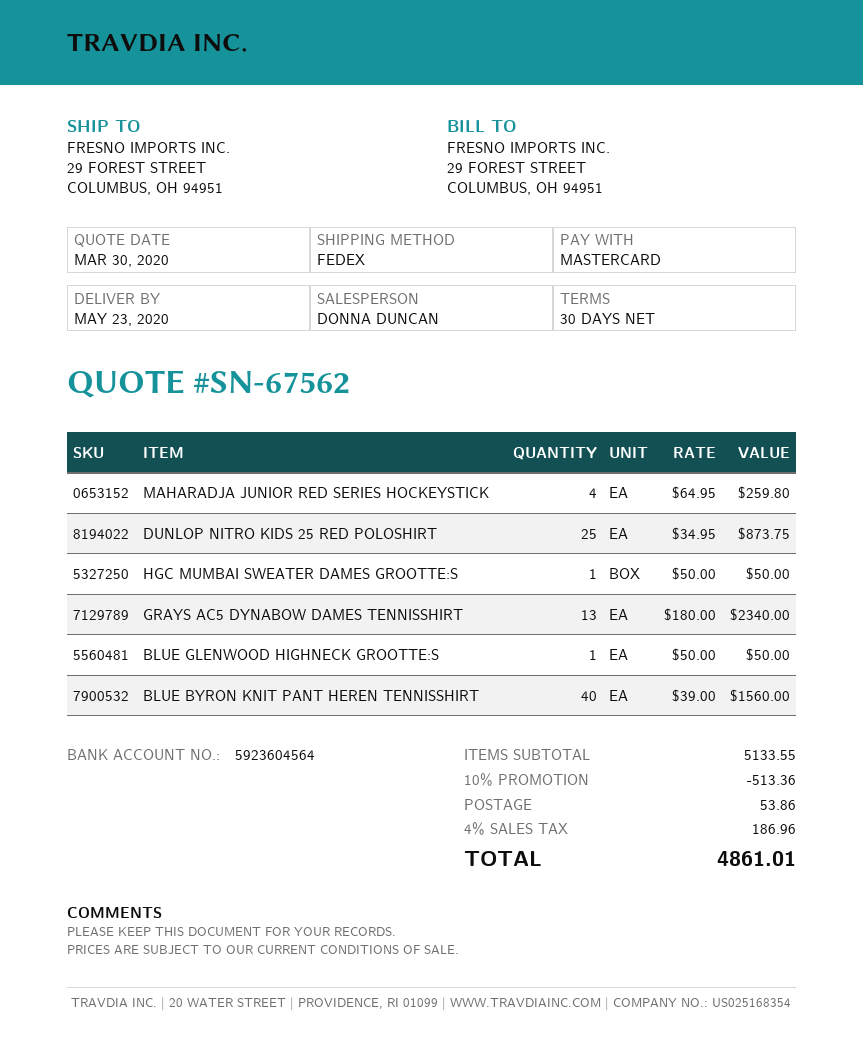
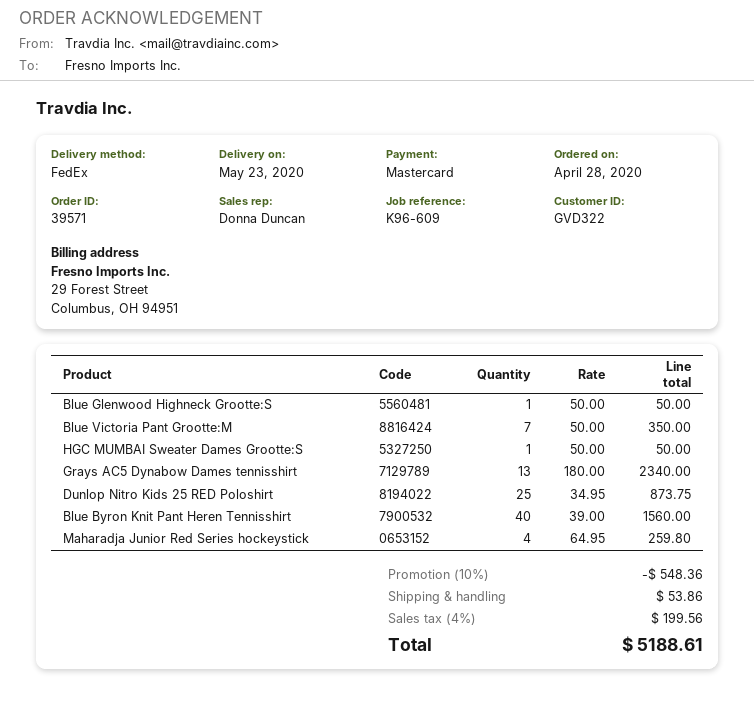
Blue Victoria Pant Grootte:M: none -> 7 x 50.00 = 350.00
discount: 10% = 513.36 -> 10% = 548.36
tax: 4% = 186.96 -> 4% = 199.56
total: 4861.01 -> 5188.61

